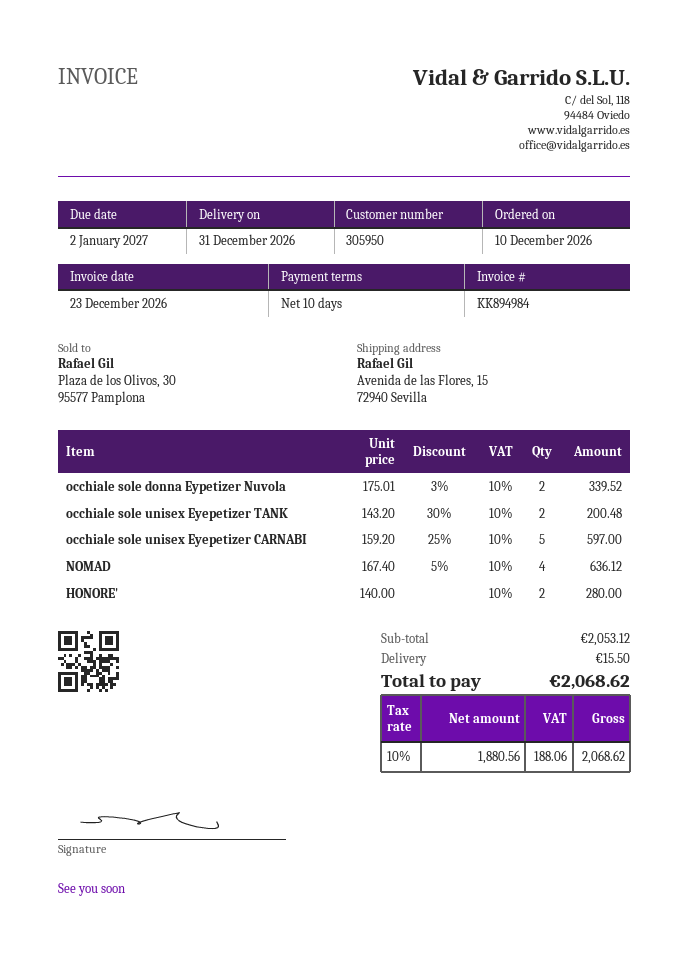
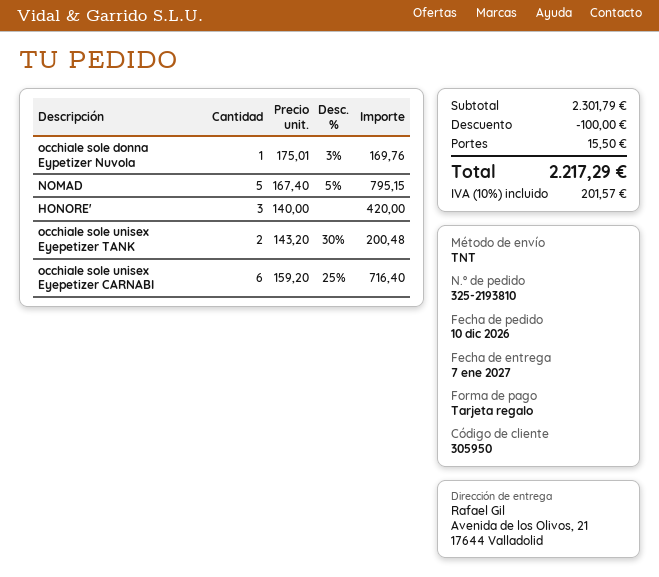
delivery date: 2026-12-31 -> 2027-01-07
ship to: Avenida de las Flores, 15, 72940 Sevilla -> Avenida de los Olivos, 21, 17644 Valladolid
occhiale sole donna Eypetizer Nuvola: 2 x 175.01 - 3% = 339.52 -> 1 x 175.01 - 3% = 169.76
occhiale sole unisex Eyepetizer CARNABI: 5 x 159.20 - 25% = 597.00 -> 6 x 159.20 - 25% = 716.40
NOMAD: 4 x 167.40 - 5% = 636.12 -> 5 x 167.40 - 5% = 795.15
HONORE': 2 x 140.00 = 280.00 -> 3 x 140.00 = 420.00
subtotal: 2053.12 -> 2301.79
discount: none -> 100.00
tax: 10% = 188.06 -> 10% = 201.57
total: 2068.62 -> 2217.29

